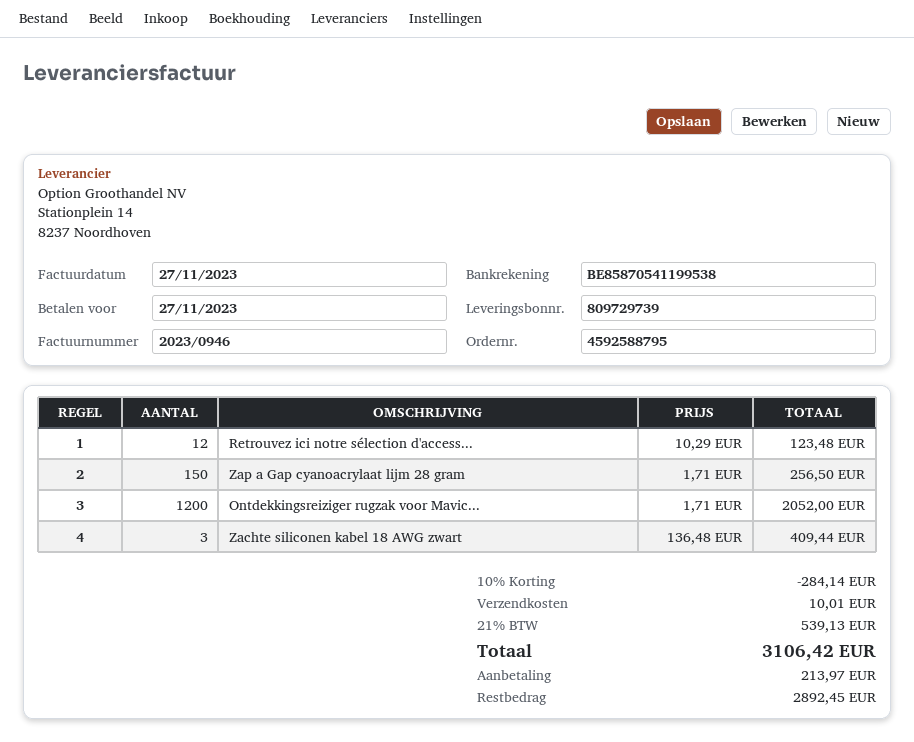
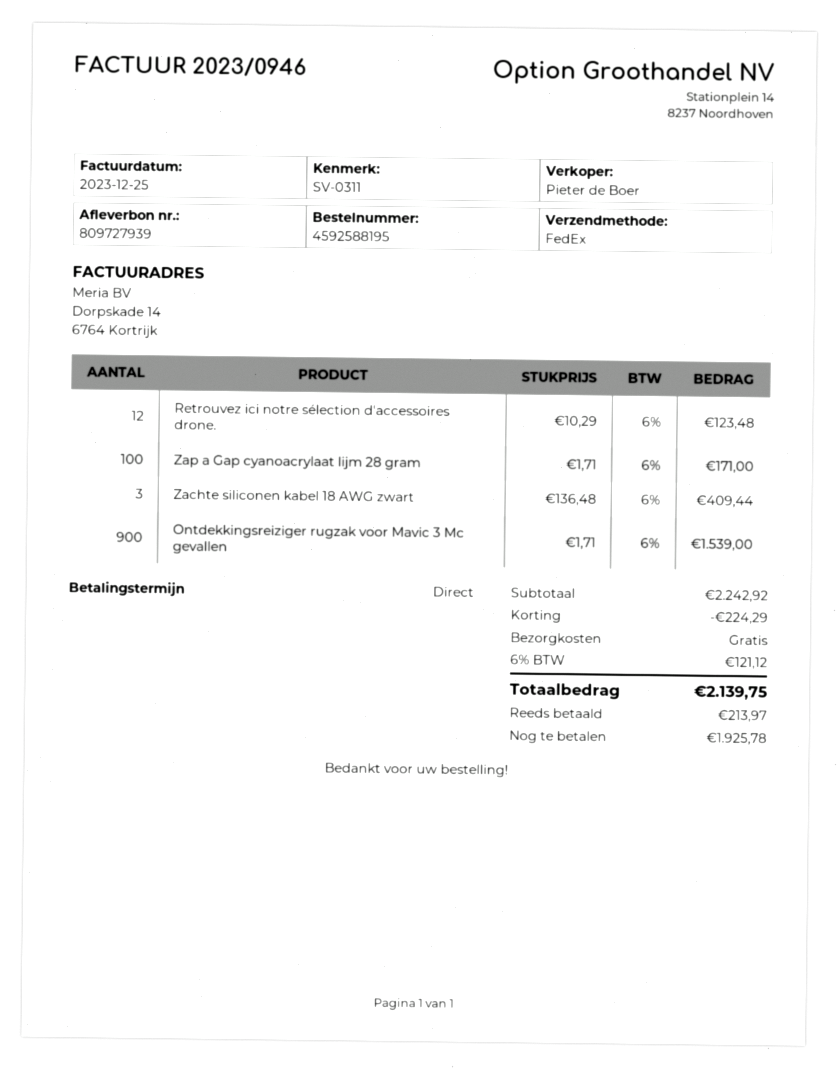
order number: 4592588795 -> 4592588195
delivery note number: 809729739 -> 809727939
invoice date: 2023-11-27 -> 2023-12-25
Zap a Gap cyanoacrylaat lijm 28 gram: 150 x 1.71 = 256.50 -> 100 x 1.71 = 171.00
Ontdekkingsreiziger rugzak voor Mavic...: 1200 x 1.71 = 2052.00 -> 900 x 1.71 = 1539.00
discount: 284.14 -> 224.29
shipping: 10.01 -> 0.00
tax: 21% = 539.13 -> 6% = 121.12
total: 3106.42 -> 2139.75
balance: 2892.45 -> 1925.78

